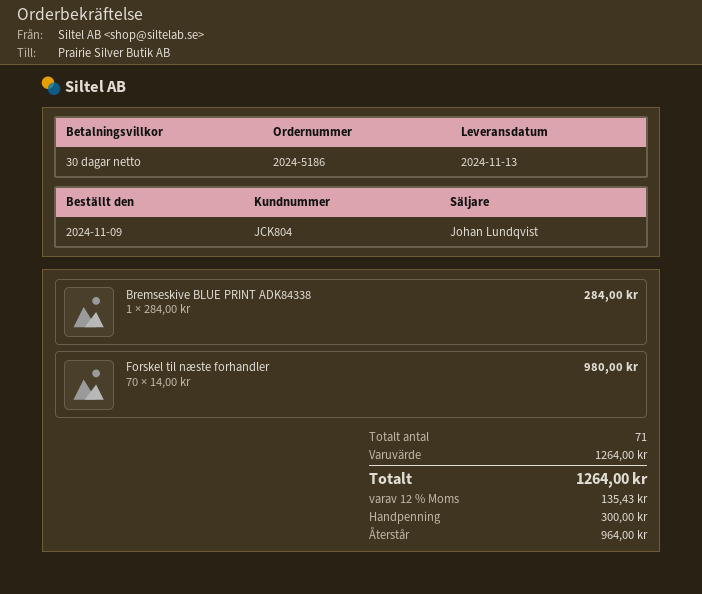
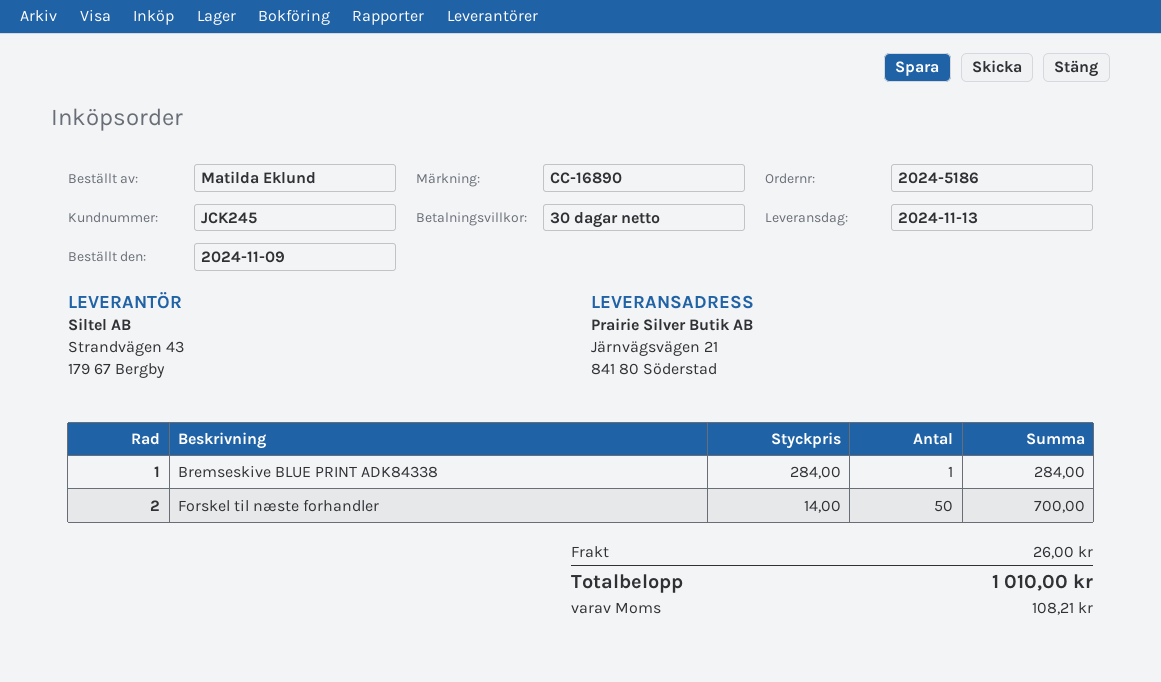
customer number: JCK804 -> JCK245
Forskel til næste forhandler: 70 x 14.00 = 980.00 -> 50 x 14.00 = 700.00
shipping: none -> 26.00
tax: 135.43 -> 108.21
total: 1264.00 -> 1010.00

